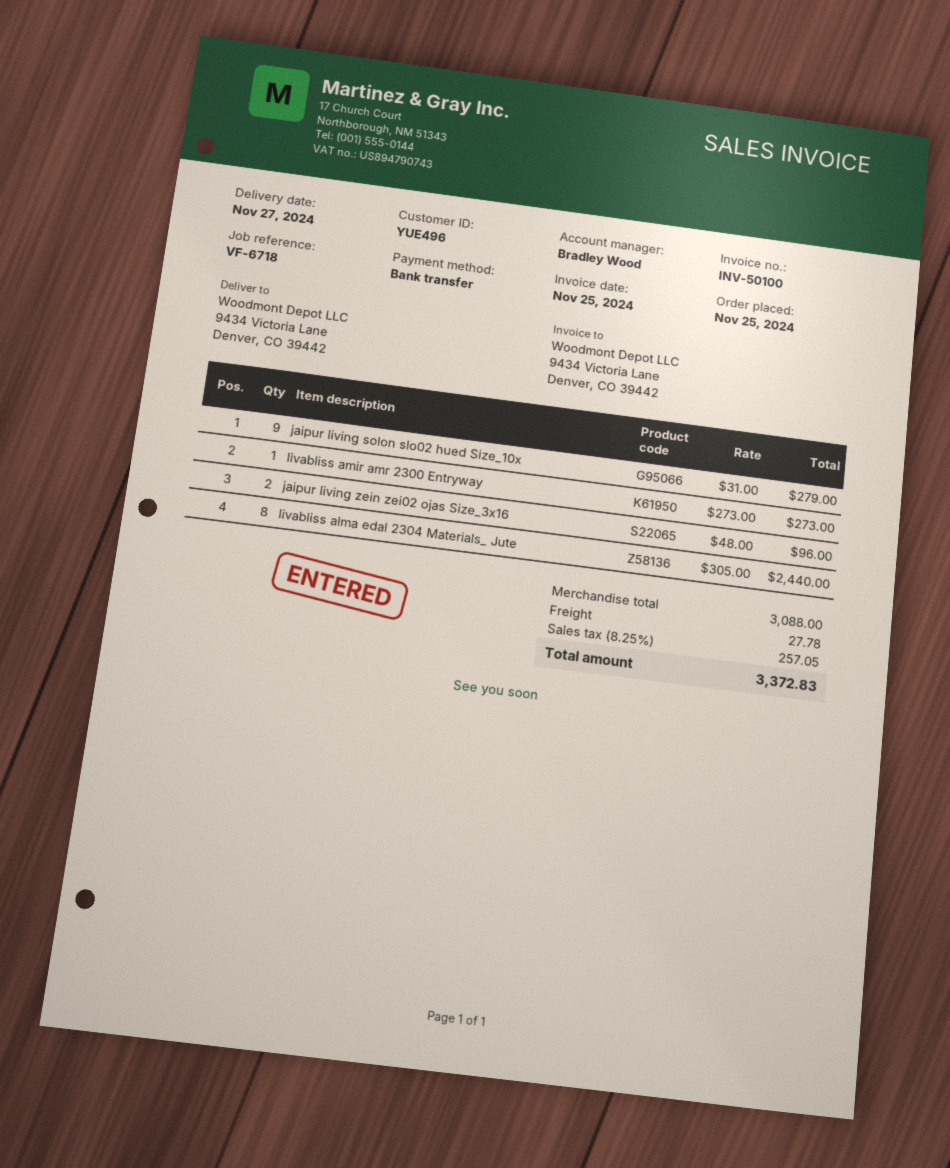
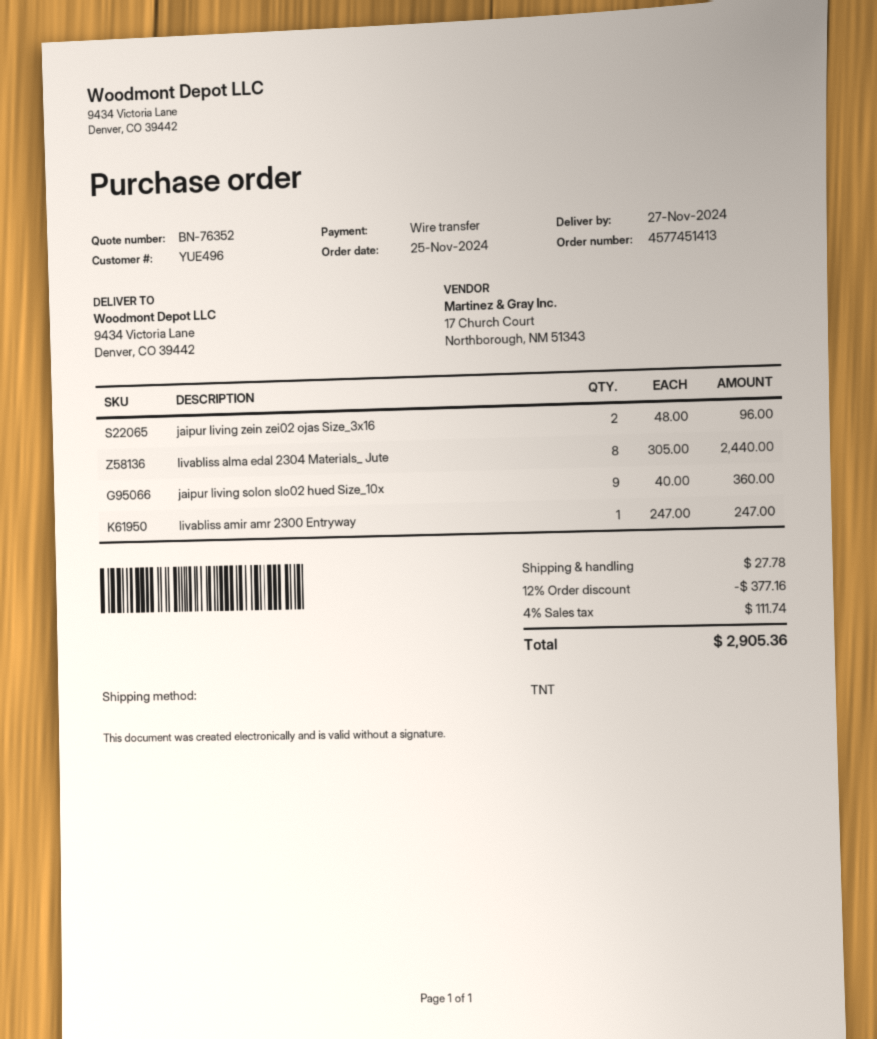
jaipur living solon slo02 hued Size_10x: 9 x 31.00 = 279.00 -> 9 x 40.00 = 360.00
livabliss amir amr 2300 Entryway: 1 x 273.00 = 273.00 -> 1 x 247.00 = 247.00
discount: none -> 12% = 377.16
tax: 8.25% = 257.05 -> 4% = 111.74
total: 3372.83 -> 2905.36

